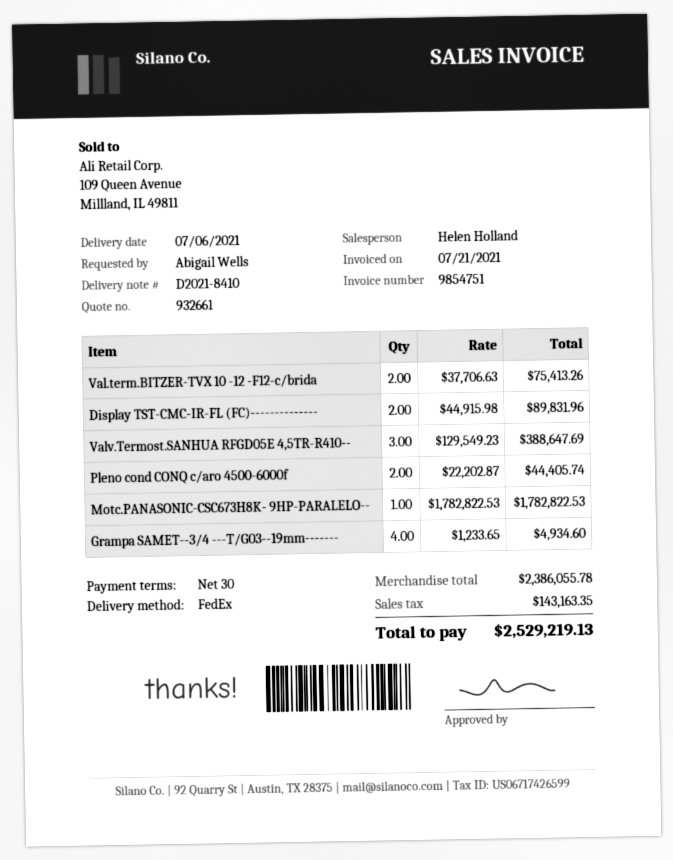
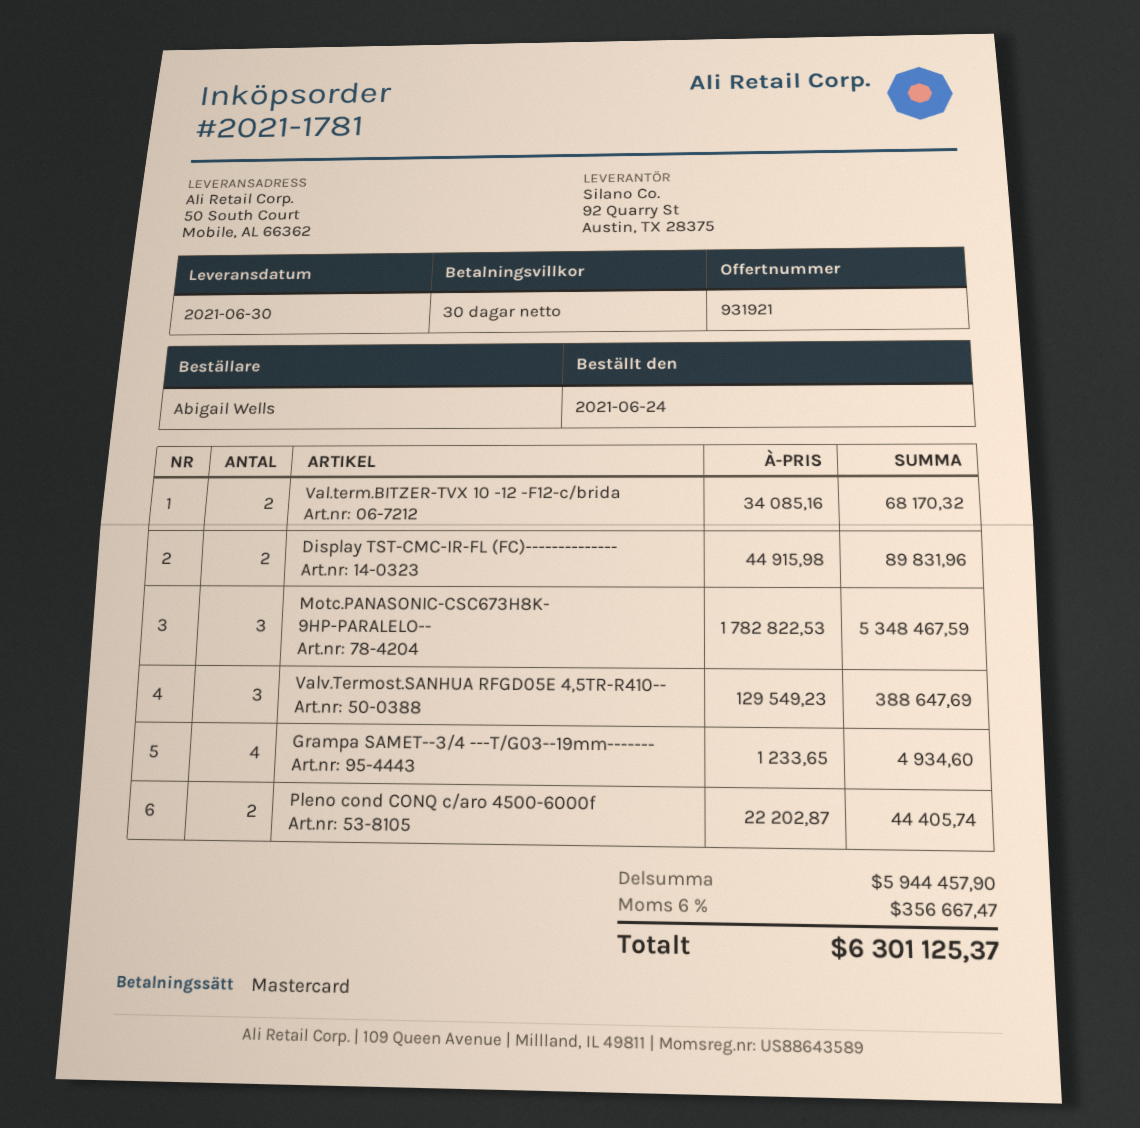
quote number: 932661 -> 931921
delivery date: 2021-07-06 -> 2021-06-30
Val.term.BITZER-TVX 10 -12 -F12-c/brida: 2 x 37706.63 = 75413.26 -> 2 x 34085.16 = 68170.32
Motc.PANASONIC-CSC673H8K- 9HP-PARALELO--: 1 x 1782822.53 = 1782822.53 -> 3 x 1782822.53 = 5348467.59
subtotal: 2386055.78 -> 5944457.90
tax: 143163.35 -> 356667.47
total: 2529219.13 -> 6301125.37

